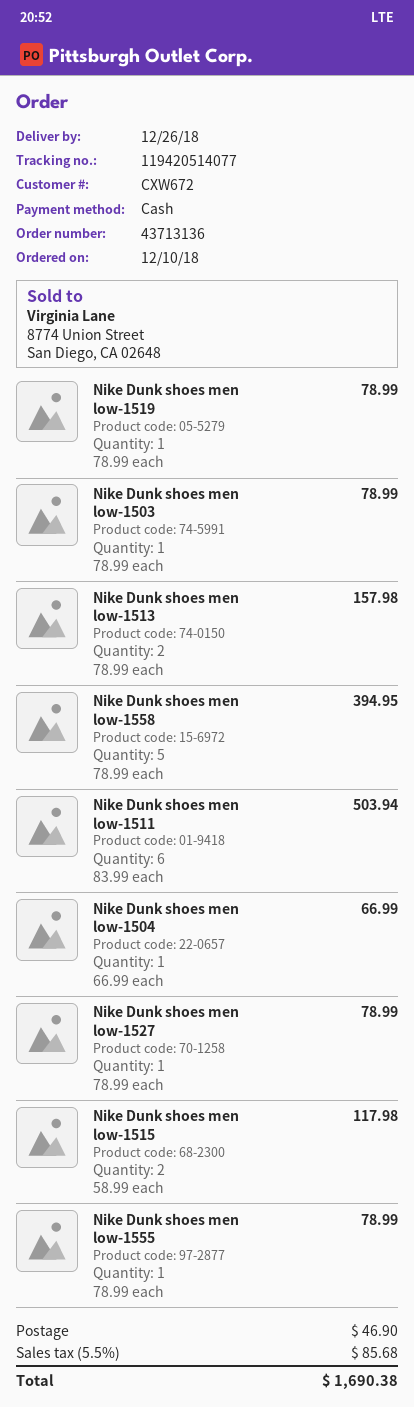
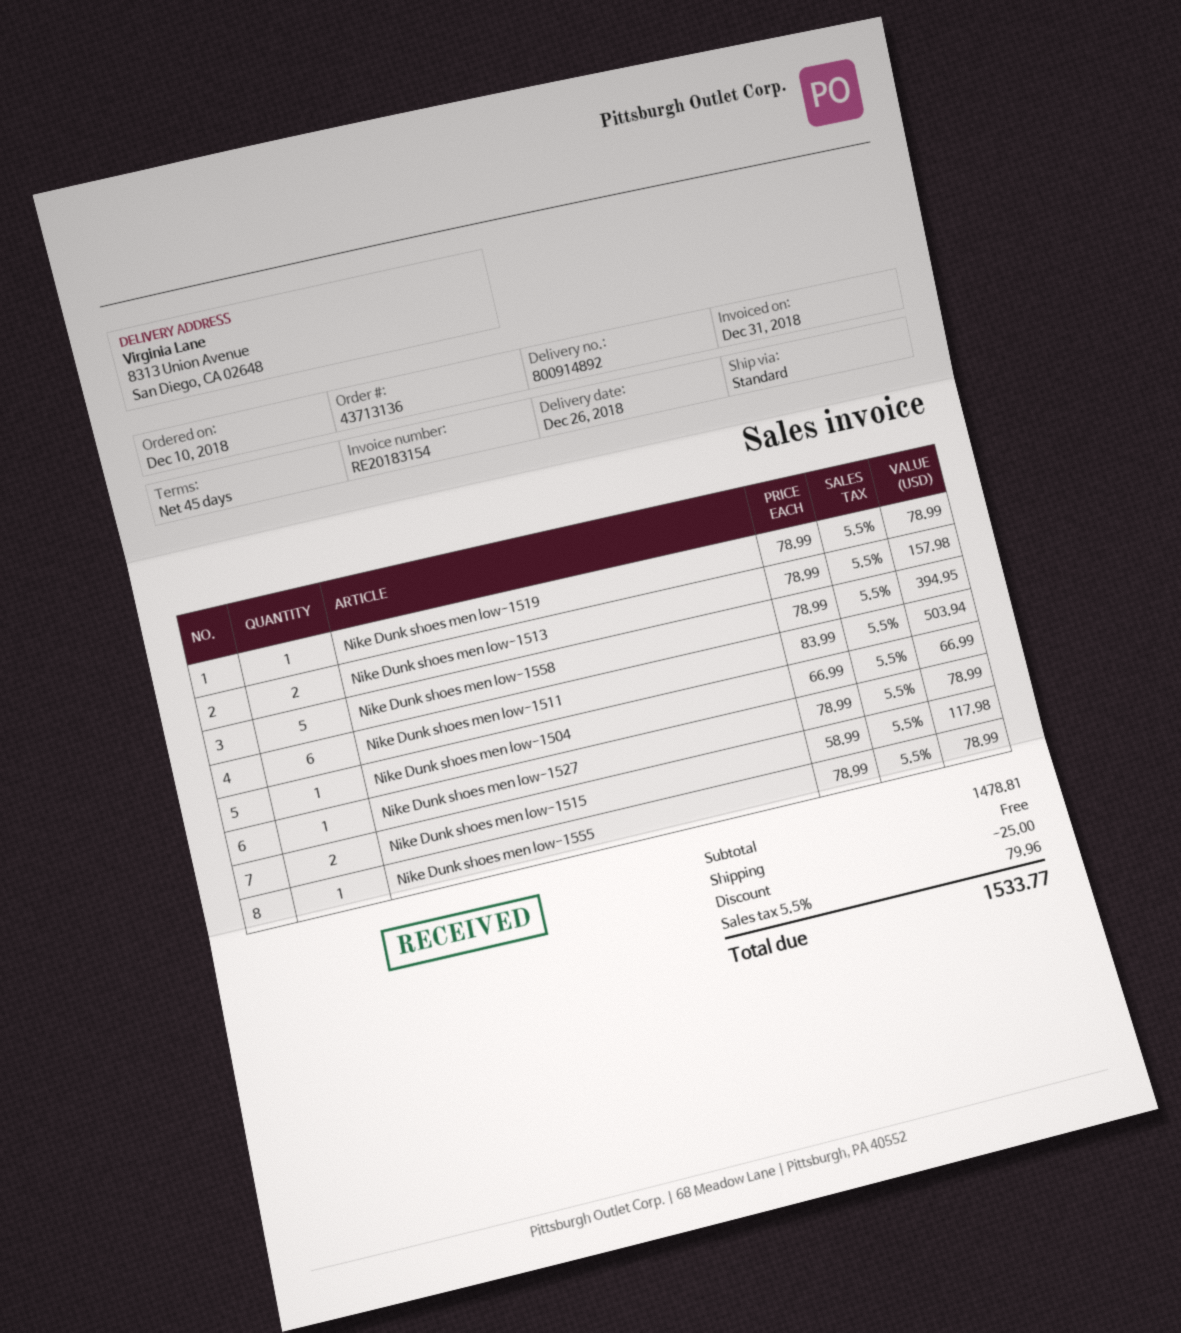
Nike Dunk shoes men low-1503: 1 x 78.99 = 78.99 -> none
discount: none -> 25.00
shipping: 46.90 -> 0.00
tax: 5.5% = 85.68 -> 5.5% = 79.96
total: 1690.38 -> 1533.77

